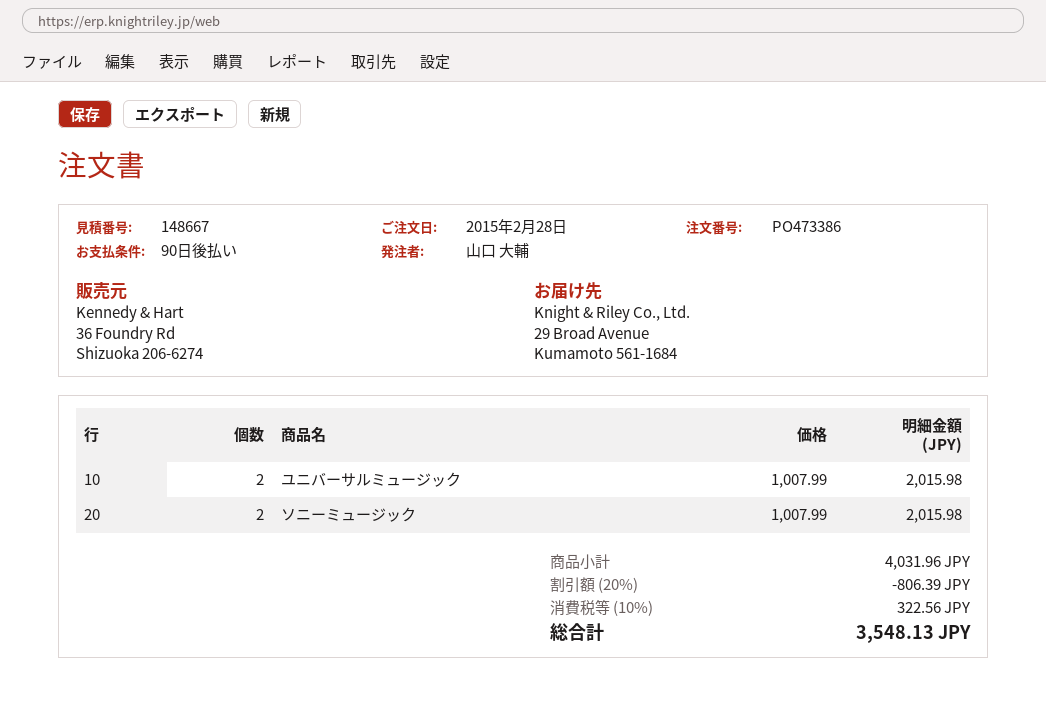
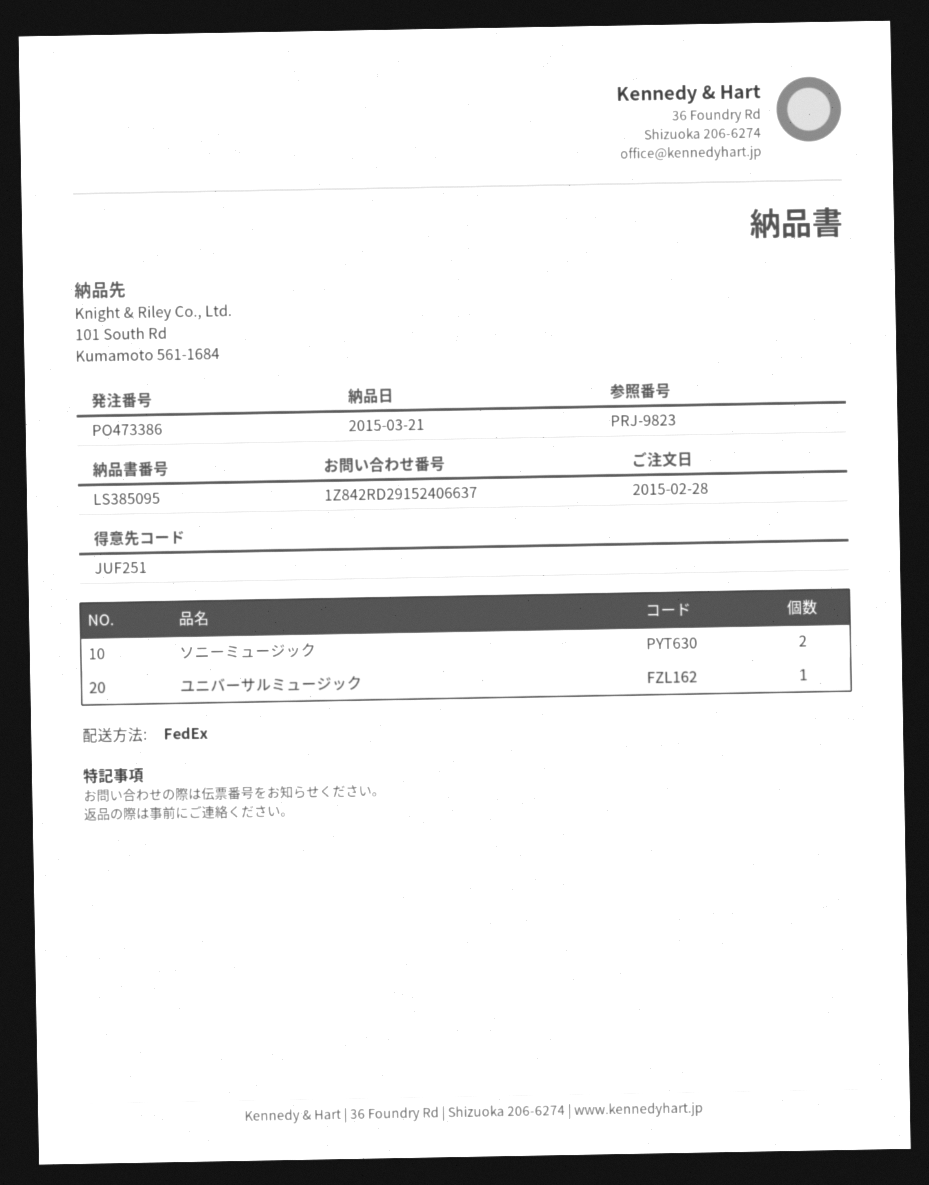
ship to: 29 Broad Avenue, Kumamoto 561-1684 -> 101 South Rd, Kumamoto 561-1684
ユニバーサルミュージック: 2 -> 1

